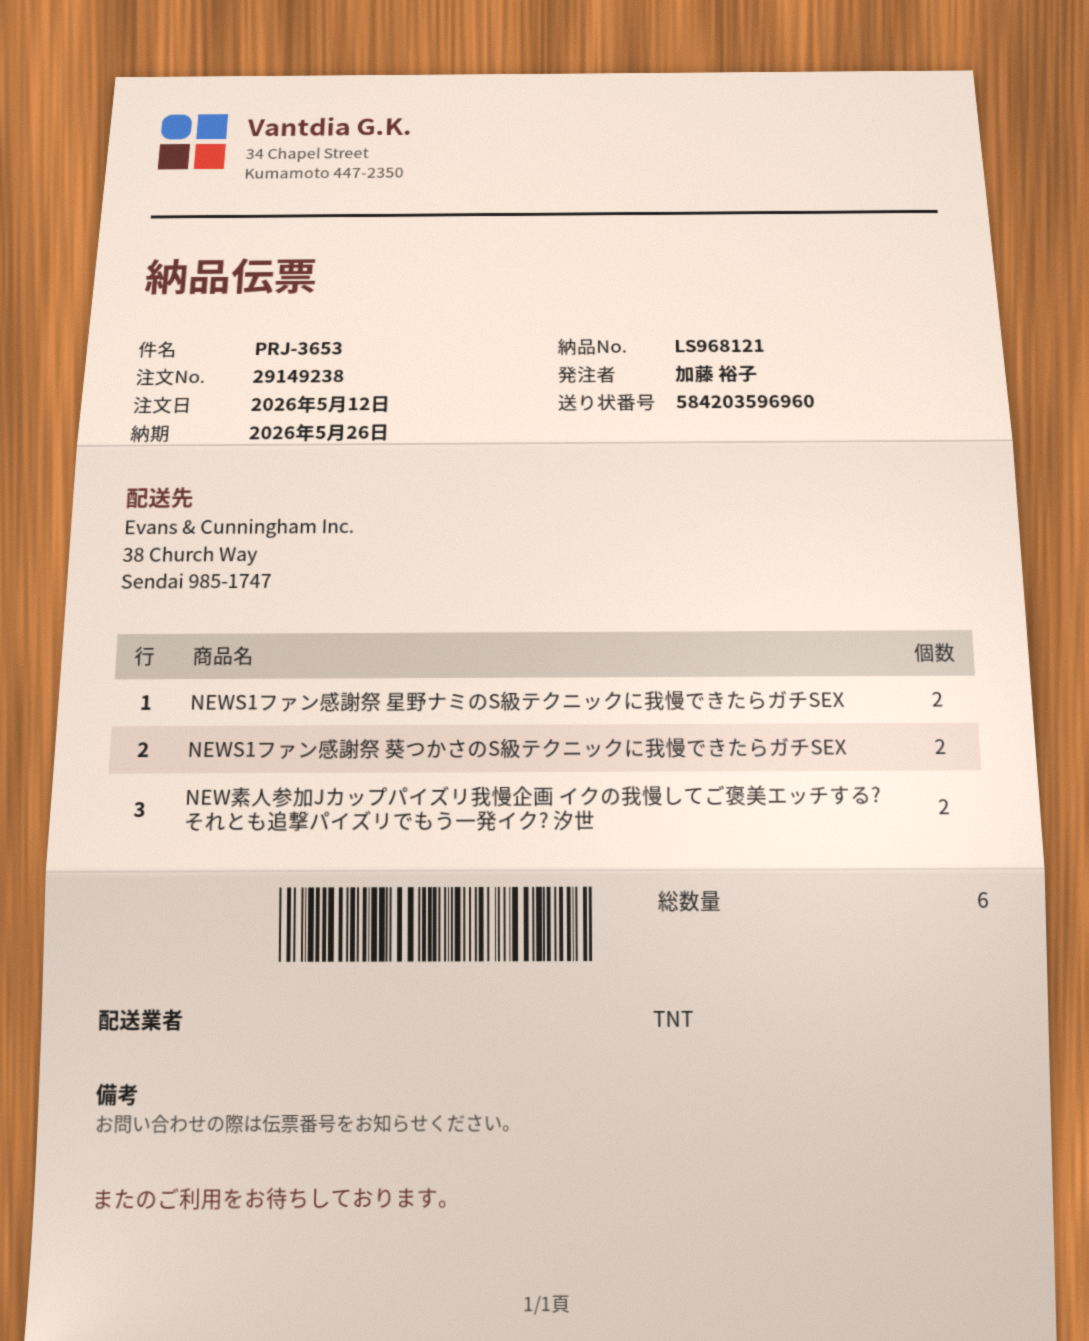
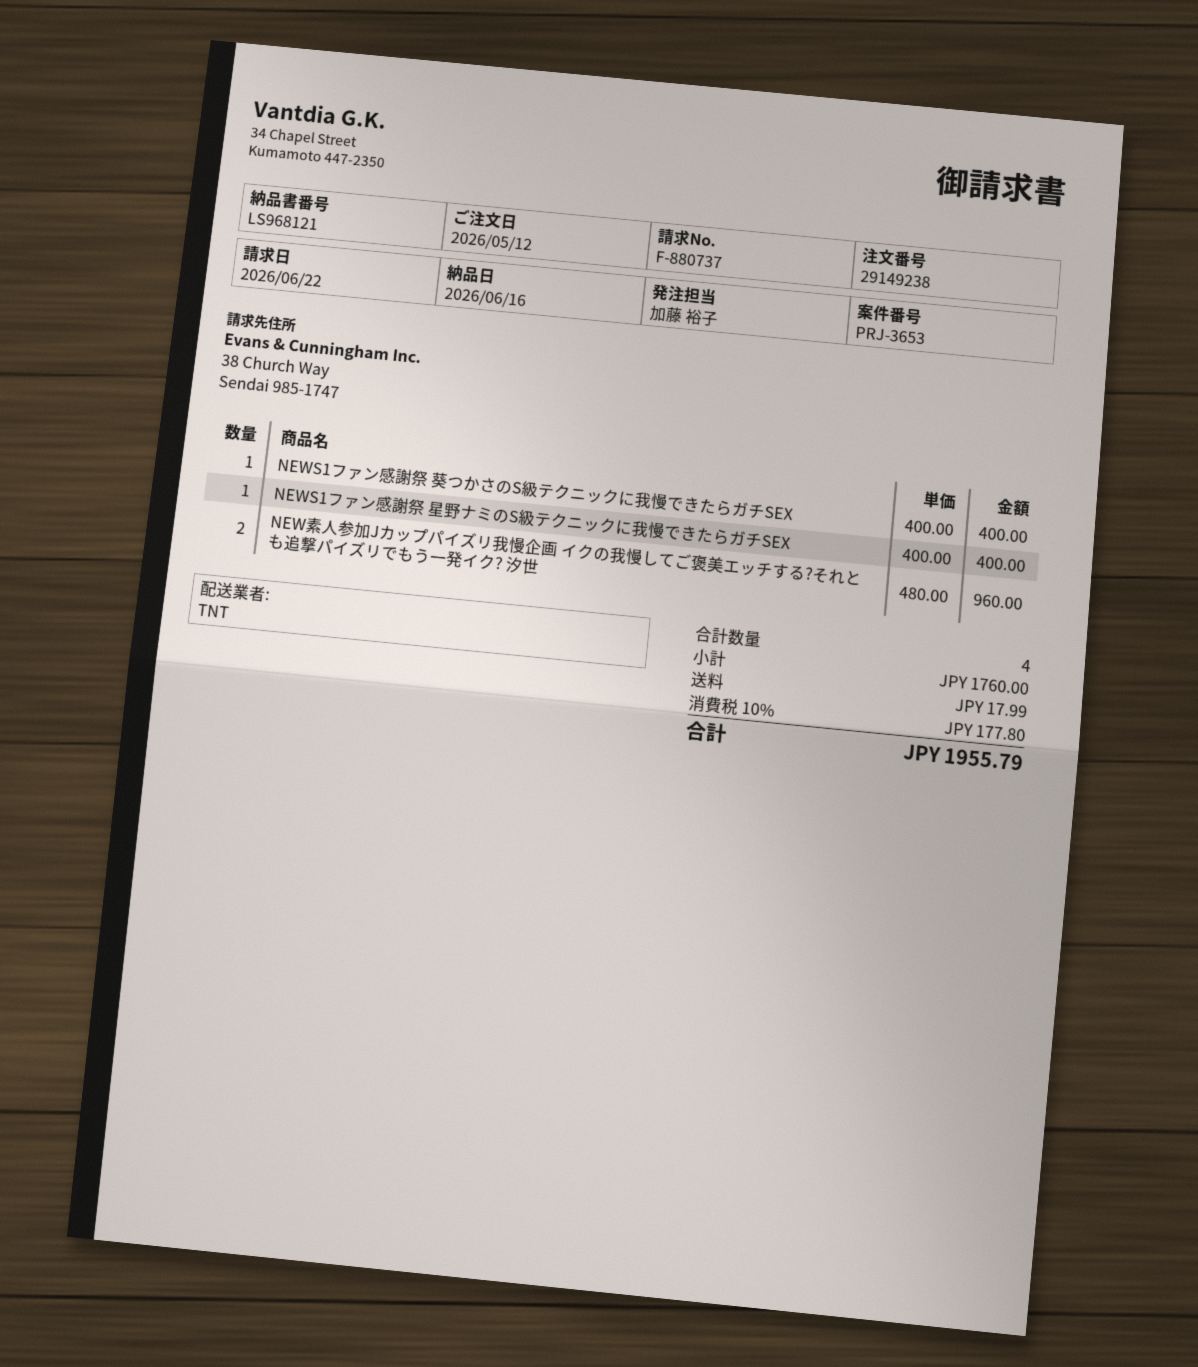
delivery date: 2026-05-26 -> 2026-06-16
NEWS1ファン感謝祭 星野ナミのS級テクニックに我慢できたらガチSEX: 2 -> 1
NEWS1ファン感謝祭 葵つかさのS級テクニックに我慢できたらガチSEX: 2 -> 1
total quantity: 6 -> 4

